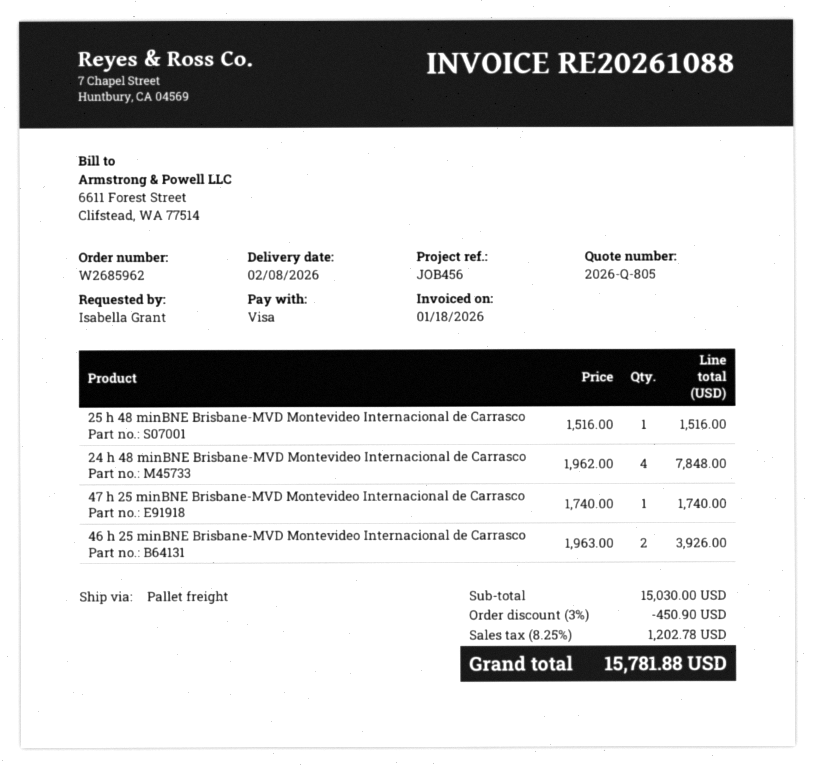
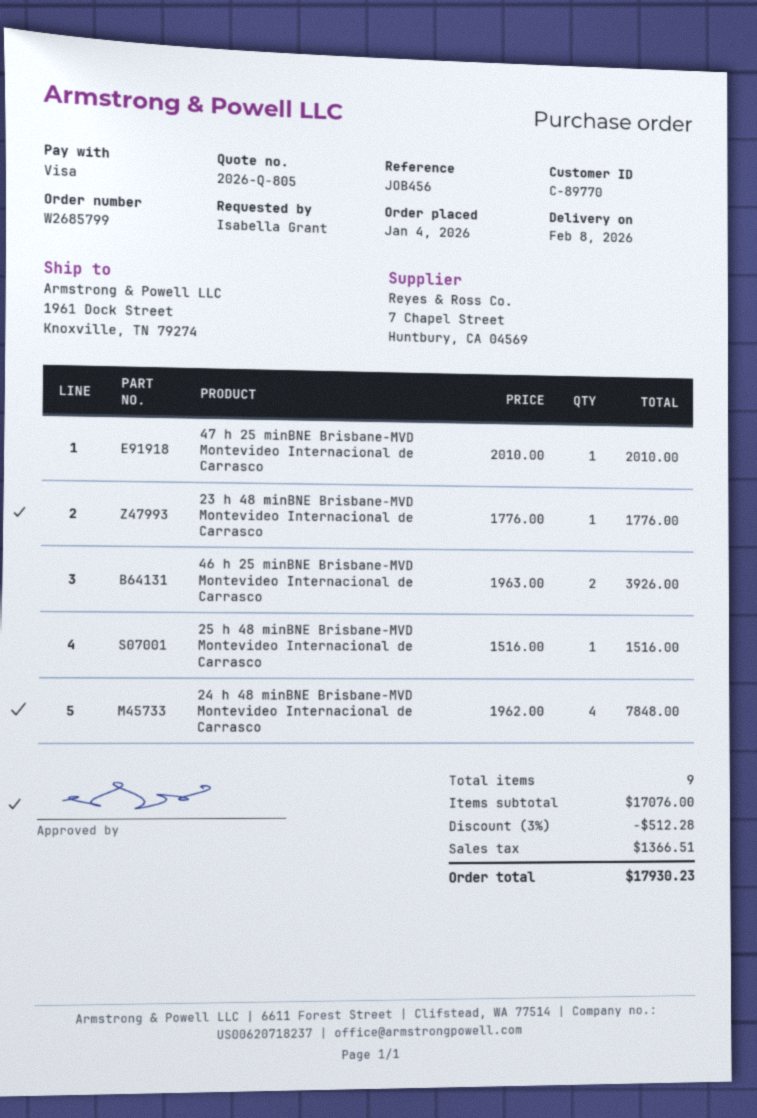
order number: W2685962 -> W2685799
47 h 25 minBNE Brisbane-MVD Montevideo Internacional de Carrasco: 1 x 1740.00 = 1740.00 -> 1 x 2010.00 = 2010.00
23 h 48 minBNE Brisbane-MVD Montevideo Internacional de Carrasco: none -> 1 x 1776.00 = 1776.00
subtotal: 15030.00 -> 17076.00
discount: 3% = 450.90 -> 3% = 512.28
tax: 1202.78 -> 1366.51
total: 15781.88 -> 17930.23

